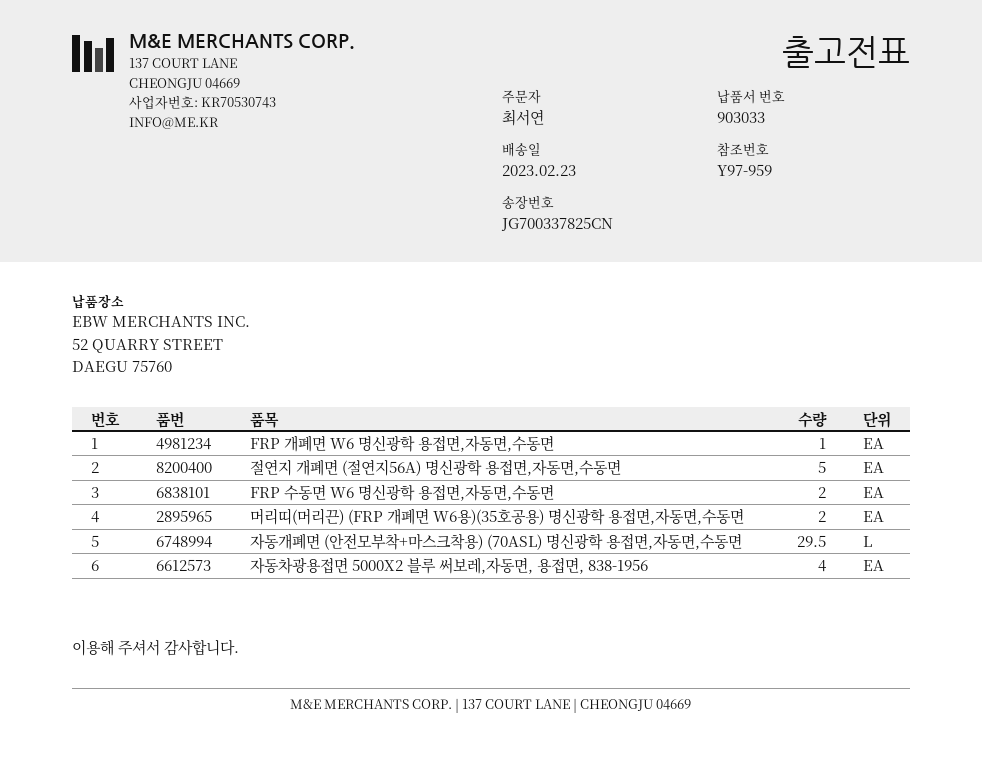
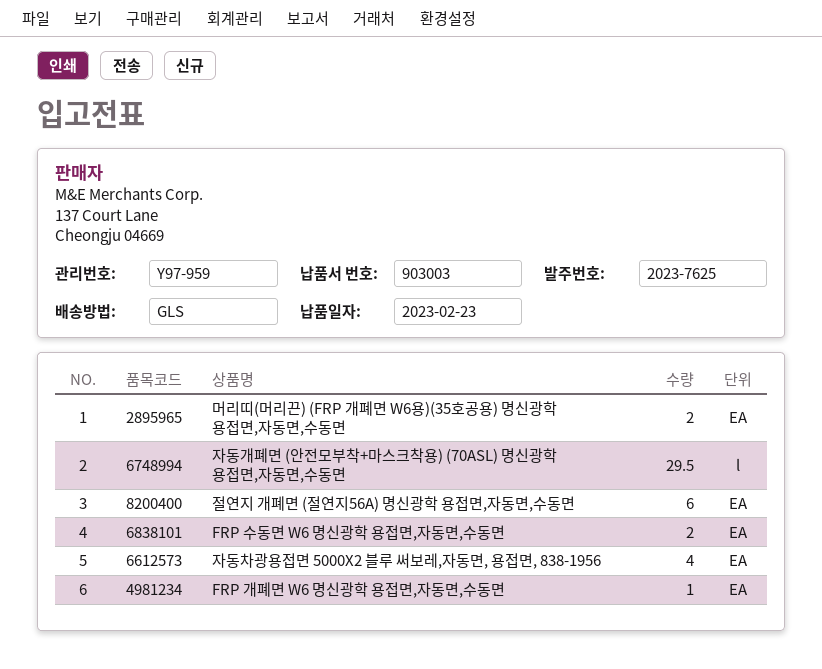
delivery note number: 903033 -> 903003
절연지 개폐면 (절연지56A) 명신광학 용접면,자동면,수동면: 5 -> 6

